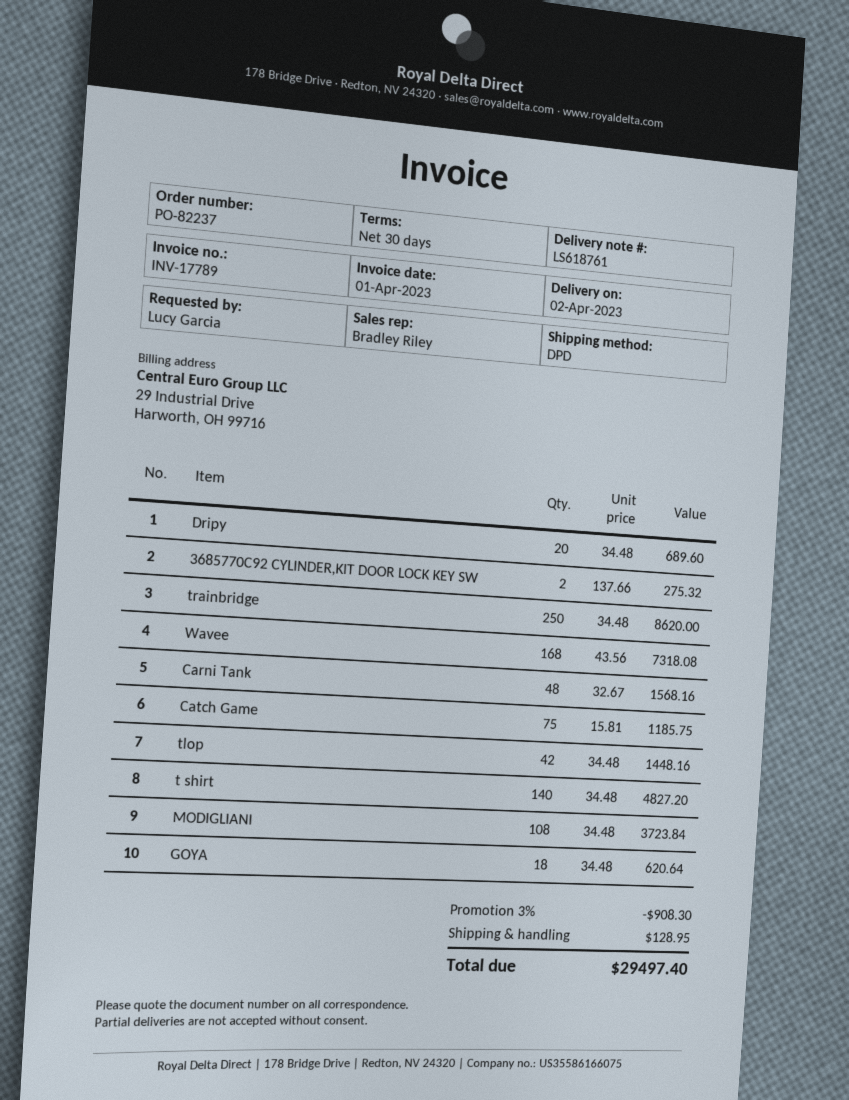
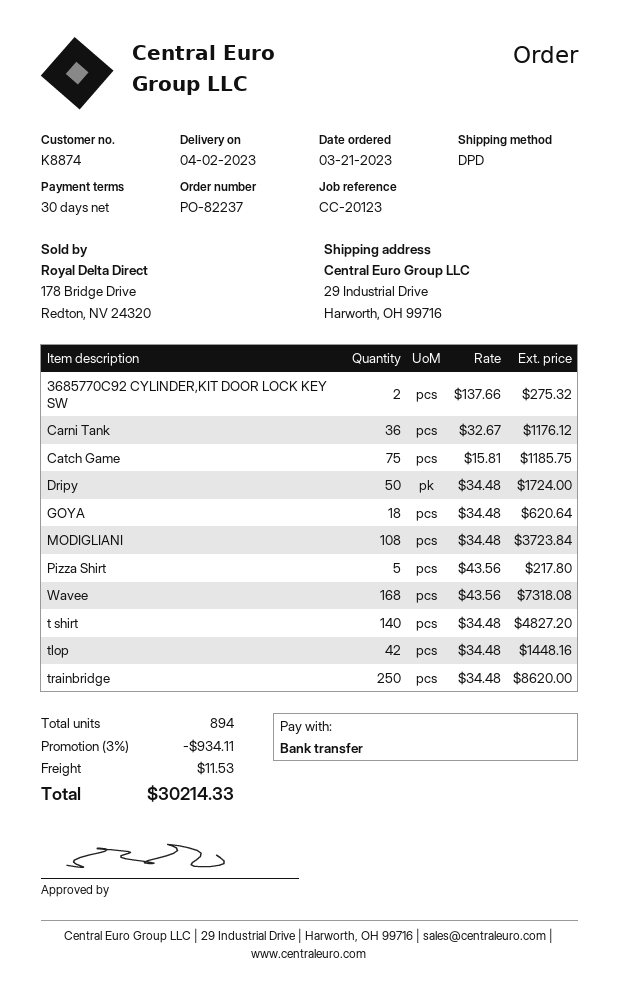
Dripy: 20 x 34.48 = 689.60 -> 50 x 34.48 = 1724.00
Carni Tank: 48 x 32.67 = 1568.16 -> 36 x 32.67 = 1176.12
Pizza Shirt: none -> 5 x 43.56 = 217.80
discount: 3% = 908.30 -> 3% = 934.11
shipping: 128.95 -> 11.53
total: 29497.40 -> 30214.33

